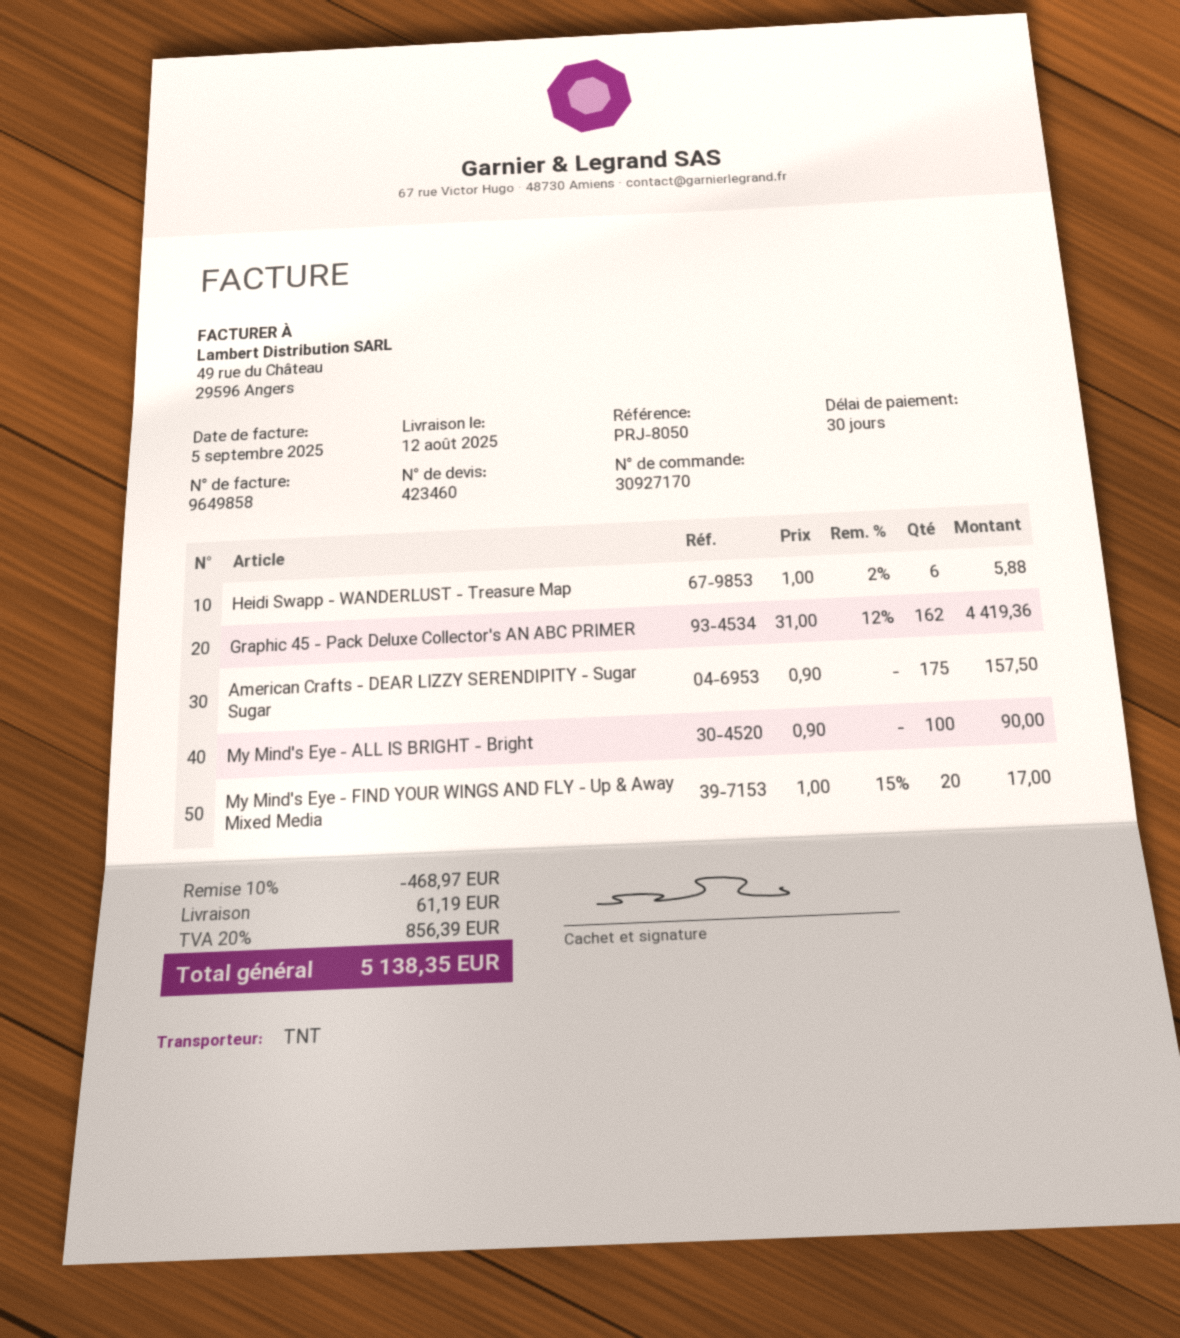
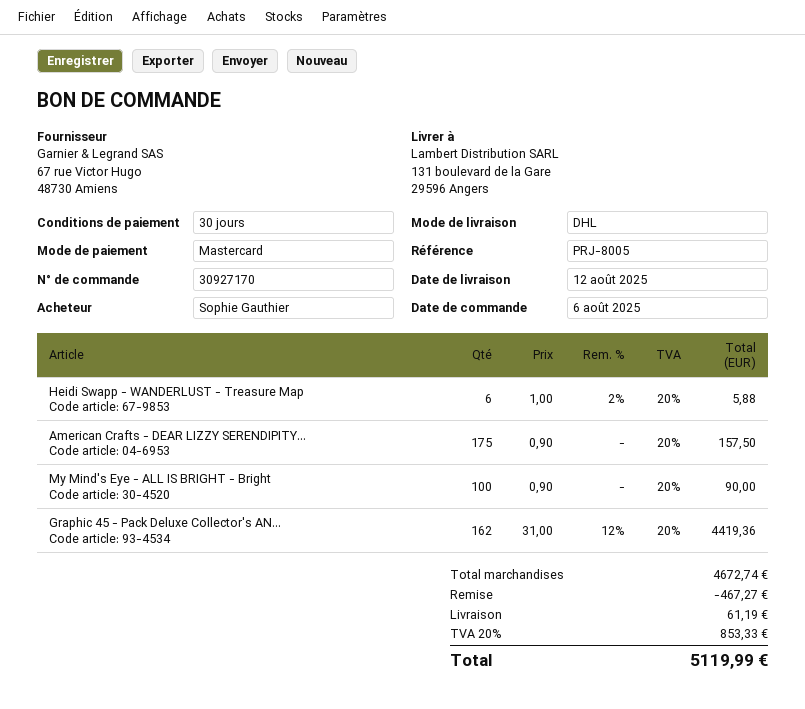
reference: PRJ-8050 -> PRJ-8005
shipping method: TNT -> DHL
My Mind's Eye - FIND YOUR WINGS AND FLY - Up & Away Mixed Media: 20 x 1.00 - 15% = 17.00 -> none
discount: 468.97 -> 467.27
tax: 20% = 856.39 -> 20% = 853.33
total: 5138.35 -> 5119.99

